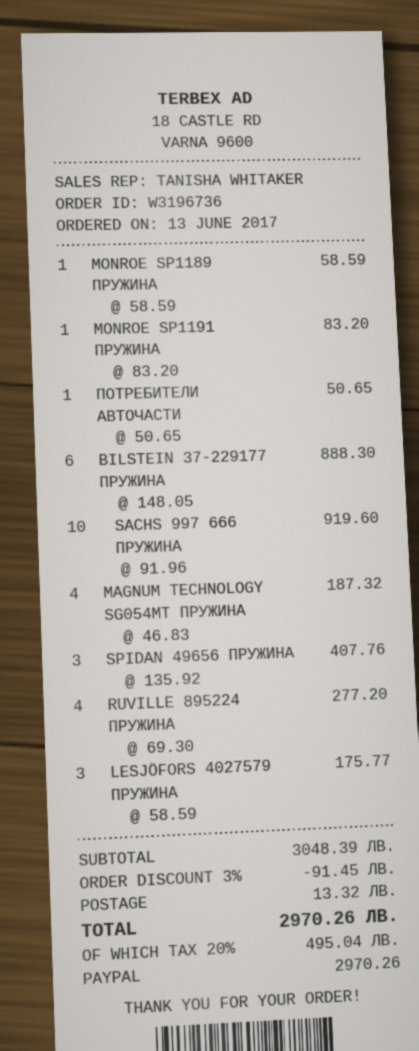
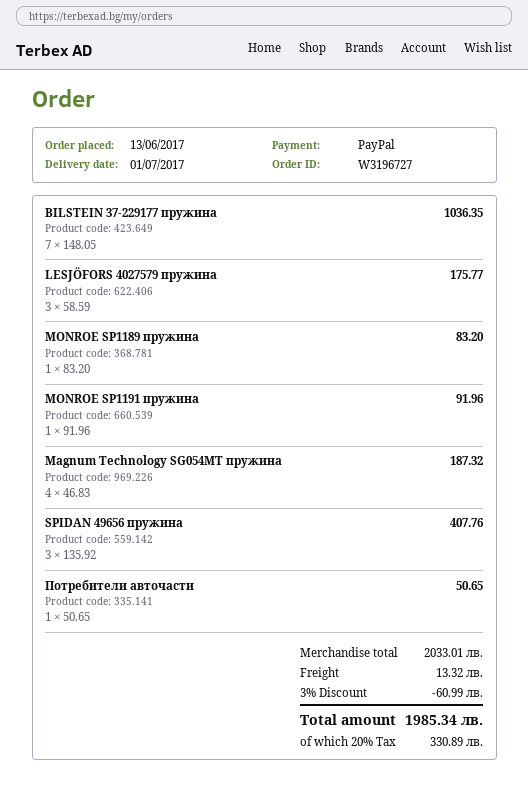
order number: W3196736 -> W3196727
MONROE SP1189 ПРУЖИНА: 1 x 58.59 = 58.59 -> 1 x 83.20 = 83.20
MONROE SP1191 ПРУЖИНА: 1 x 83.20 = 83.20 -> 1 x 91.96 = 91.96
BILSTEIN 37-229177 ПРУЖИНА: 6 x 148.05 = 888.30 -> 7 x 148.05 = 1036.35
SACHS 997 666 ПРУЖИНА: 10 x 91.96 = 919.60 -> none
RUVILLE 895224 ПРУЖИНА: 4 x 69.30 = 277.20 -> none
subtotal: 3048.39 -> 2033.01
discount: 3% = 91.45 -> 3% = 60.99
tax: 20% = 495.04 -> 20% = 330.89
total: 2970.26 -> 1985.34

